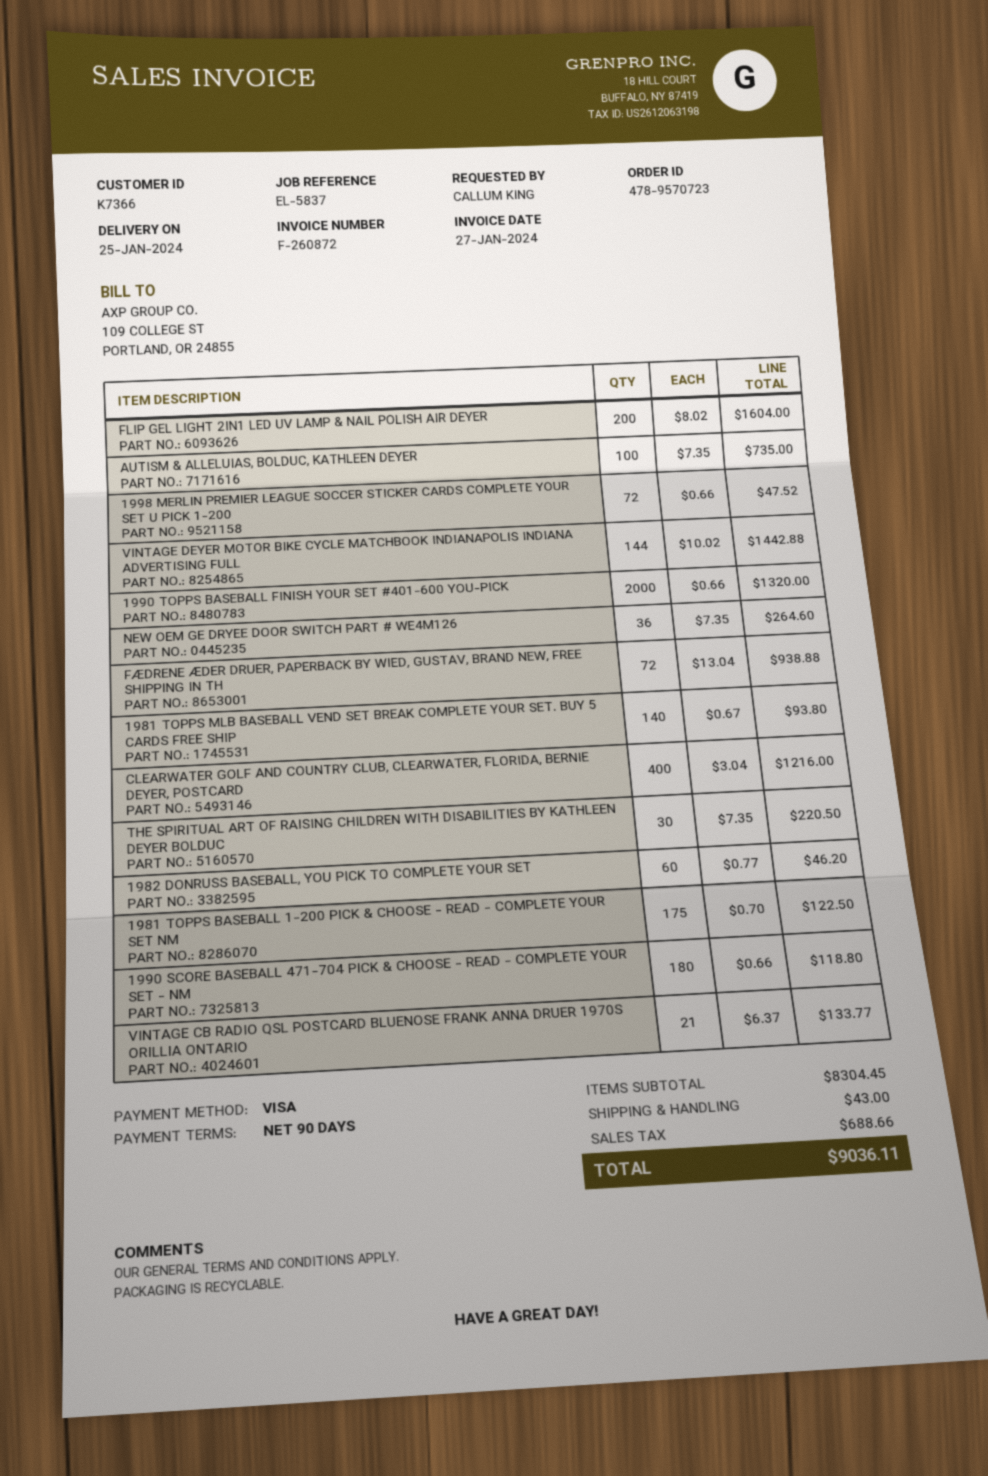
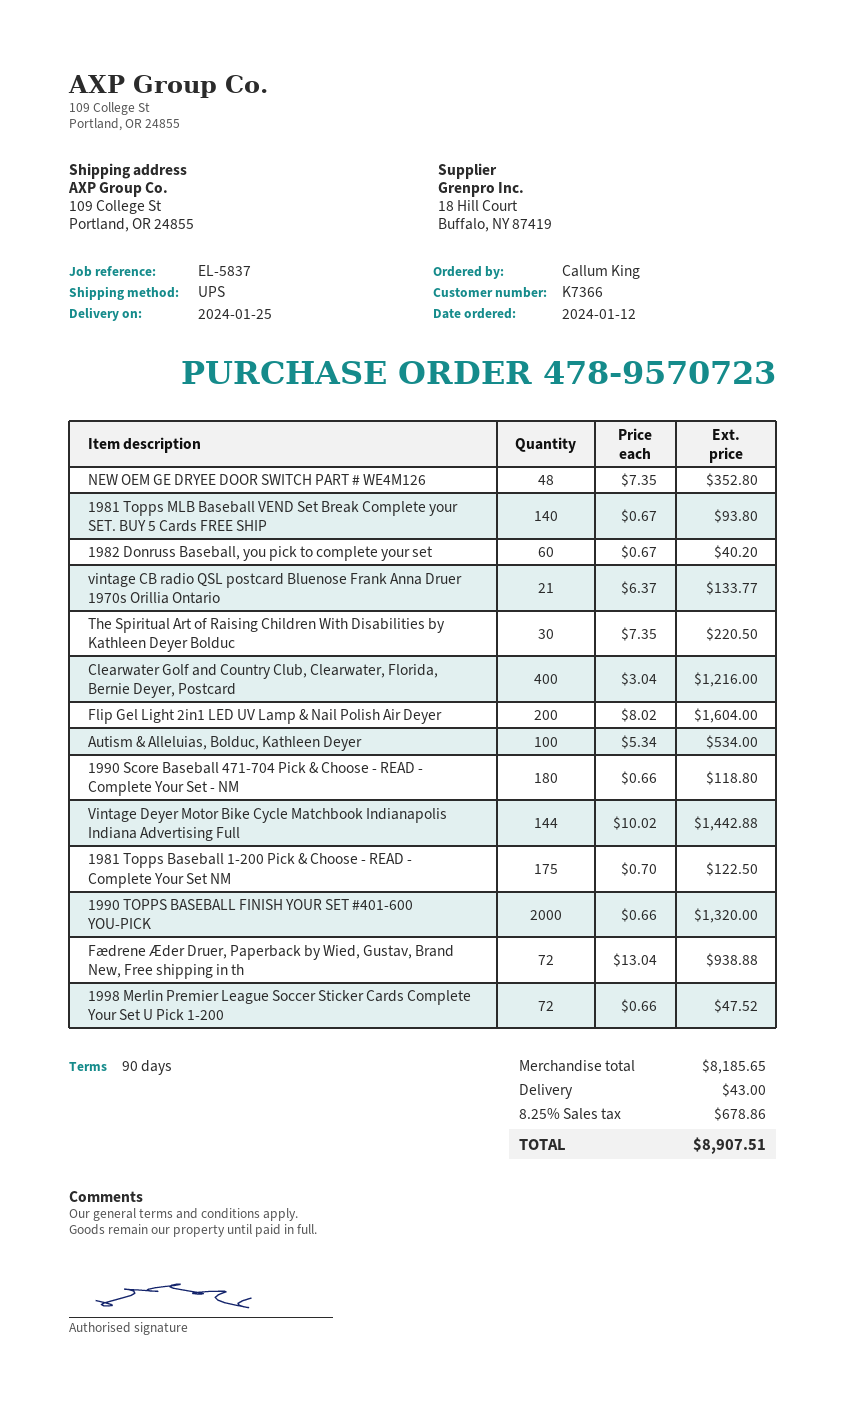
AUTISM & ALLELUIAS, BOLDUC, KATHLEEN DEYER: 100 x 7.35 = 735.00 -> 100 x 5.34 = 534.00
NEW OEM GE DRYEE DOOR SWITCH PART # WE4M126: 36 x 7.35 = 264.60 -> 48 x 7.35 = 352.80
1982 DONRUSS BASEBALL, YOU PICK TO COMPLETE YOUR SET: 60 x 0.77 = 46.20 -> 60 x 0.67 = 40.20
subtotal: 8304.45 -> 8185.65
tax: 688.66 -> 678.86
total: 9036.11 -> 8907.51

